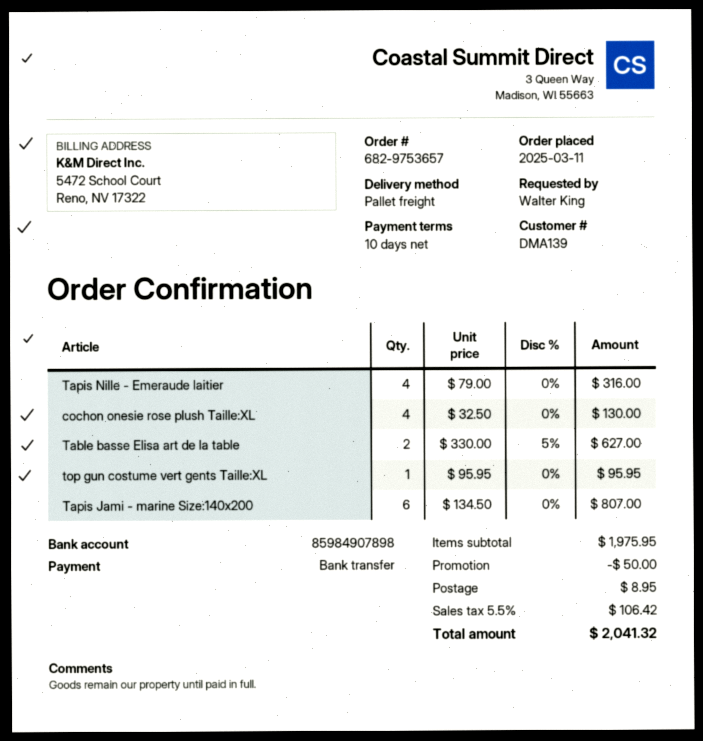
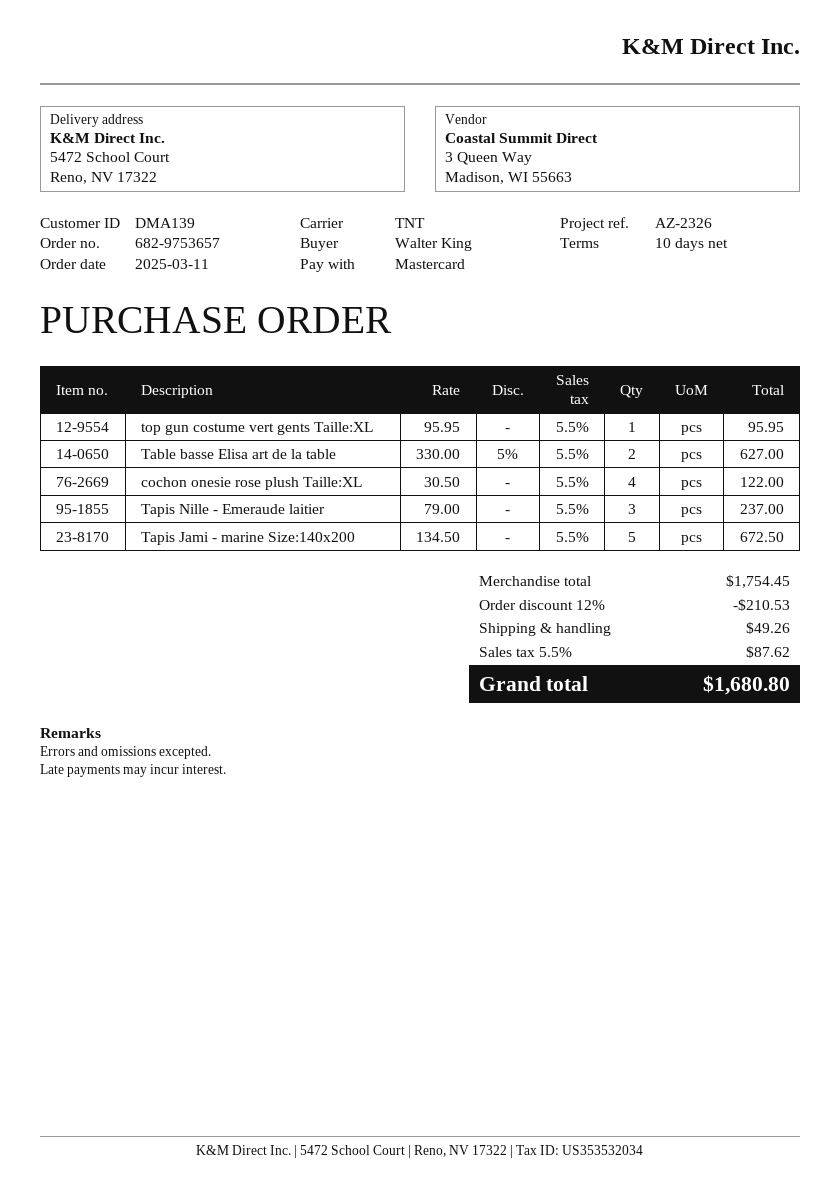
payment method: bank transfer -> Mastercard
shipping method: pallet freight -> TNT
Tapis Nille - Emeraude laitier: 4 x 79.00 = 316.00 -> 3 x 79.00 = 237.00
cochon onesie rose plush Taille:XL: 4 x 32.50 = 130.00 -> 4 x 30.50 = 122.00
Tapis Jami - marine Size:140x200: 6 x 134.50 = 807.00 -> 5 x 134.50 = 672.50
subtotal: 1975.95 -> 1754.45
discount: 50.00 -> 210.53
shipping: 8.95 -> 49.26
tax: 5.5% = 106.42 -> 5.5% = 87.62
total: 2041.32 -> 1680.80

